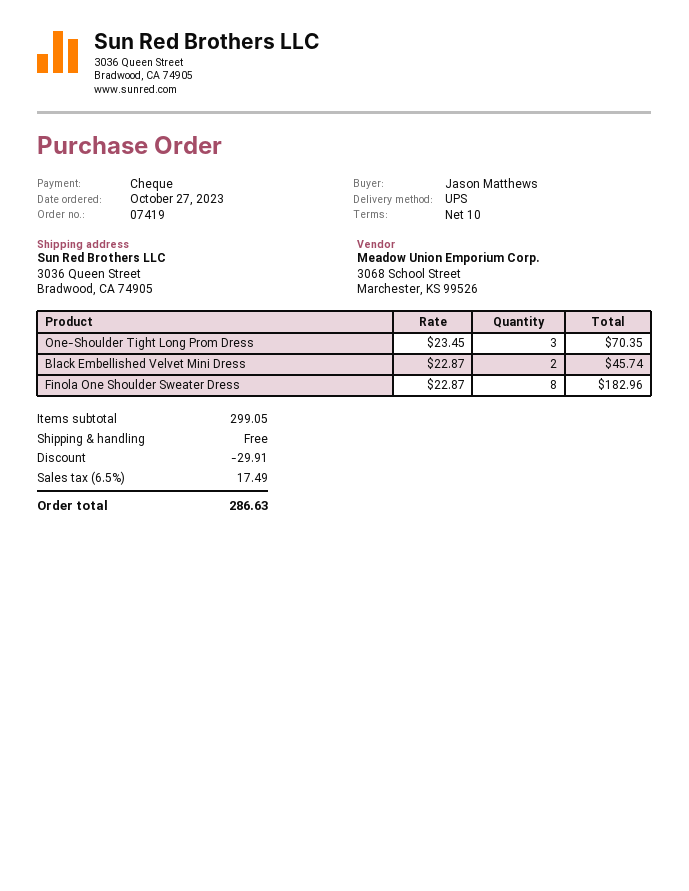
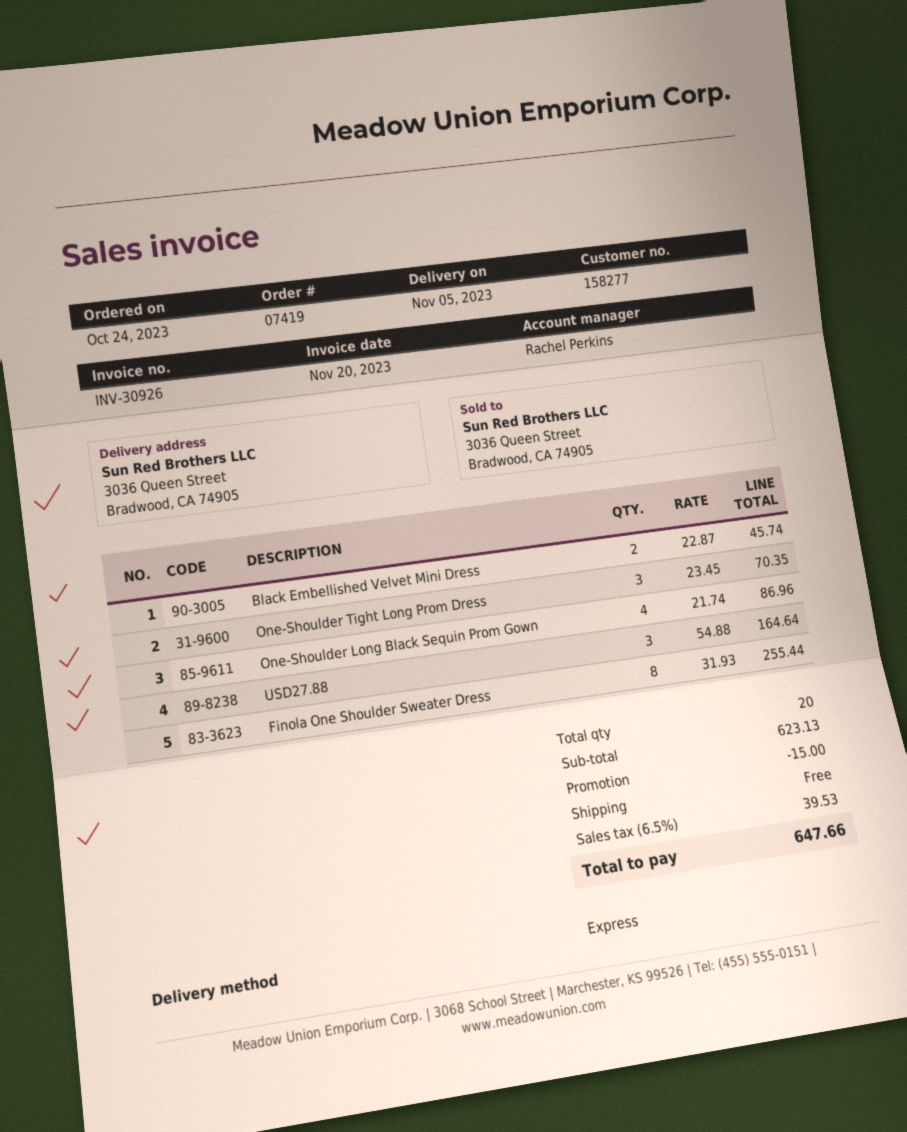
order date: 2023-10-27 -> 2023-10-24
shipping method: UPS -> express
Finola One Shoulder Sweater Dress: 8 x 22.87 = 182.96 -> 8 x 31.93 = 255.44
One-Shoulder Long Black Sequin Prom Gown: none -> 4 x 21.74 = 86.96
USD27.88: none -> 3 x 54.88 = 164.64
subtotal: 299.05 -> 623.13
discount: 29.91 -> 15.00
tax: 6.5% = 17.49 -> 6.5% = 39.53
total: 286.63 -> 647.66

